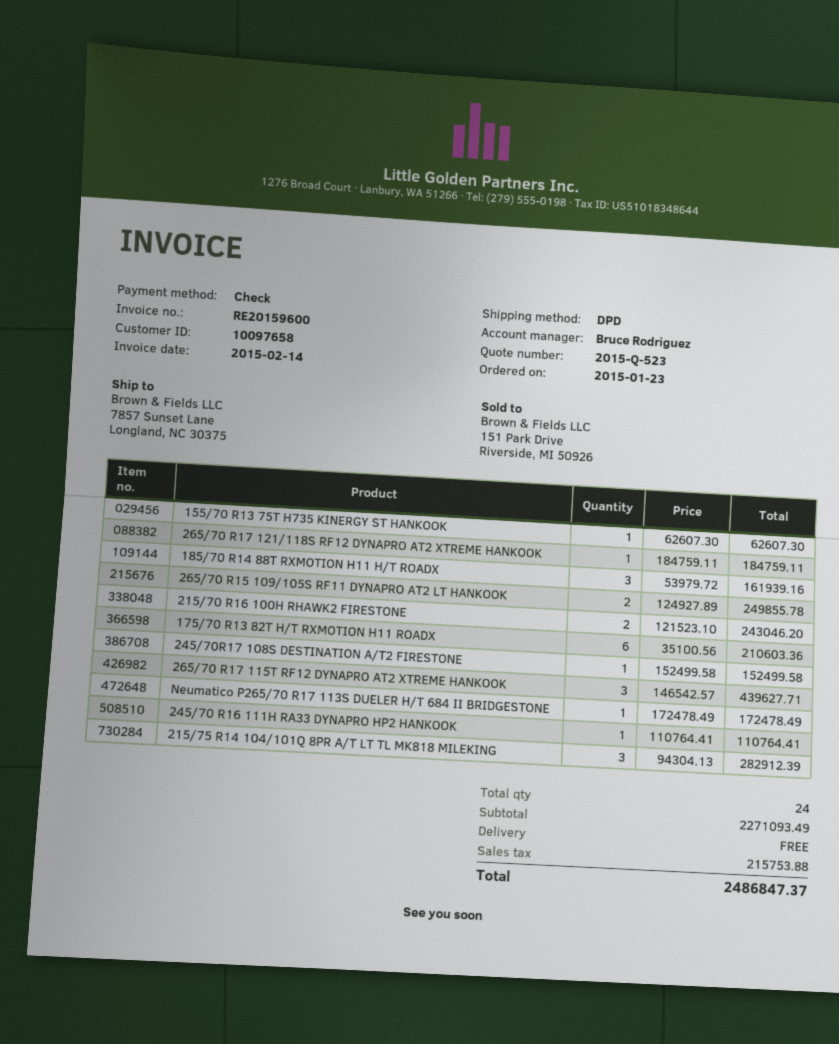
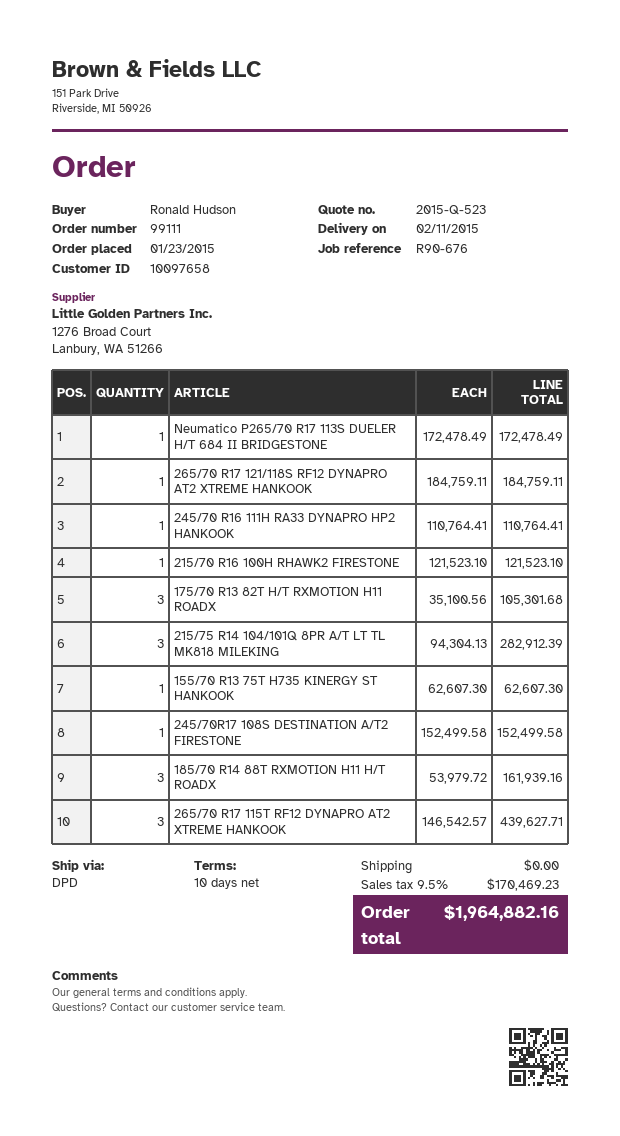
265/70 R15 109/105S RF11 DYNAPRO AT2 LT HANKOOK: 2 x 124927.89 = 249855.78 -> none
215/70 R16 100H RHAWK2 FIRESTONE: 2 x 121523.10 = 243046.20 -> 1 x 121523.10 = 121523.10
175/70 R13 82T H/T RXMOTION H11 ROADX: 6 x 35100.56 = 210603.36 -> 3 x 35100.56 = 105301.68
tax: 215753.88 -> 170469.23
total: 2486847.37 -> 1964882.16

